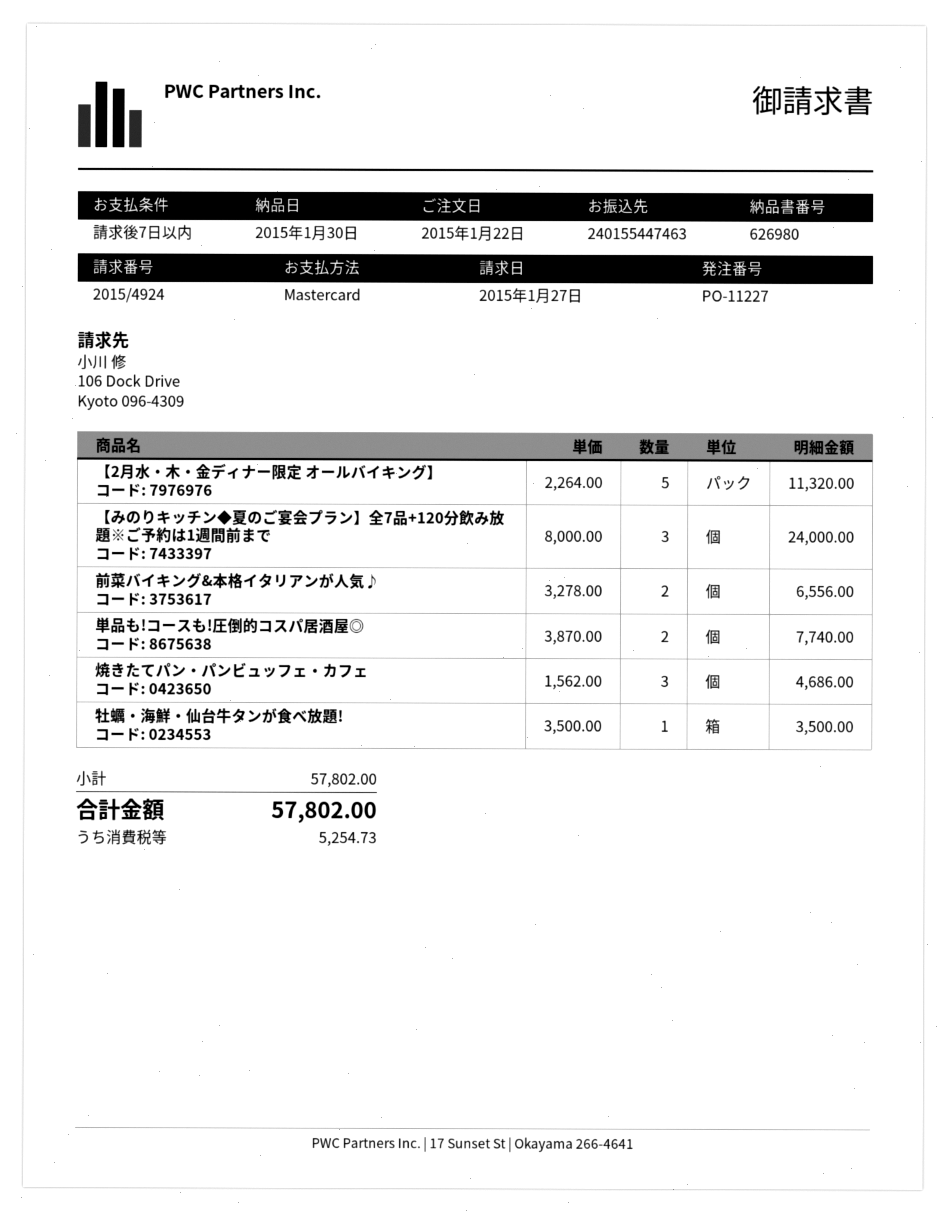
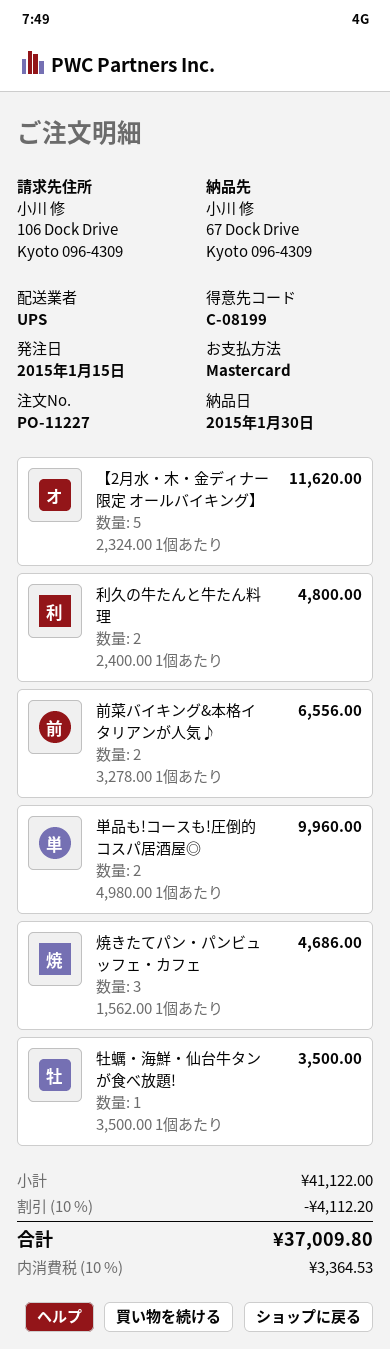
order date: 2015-01-22 -> 2015-01-15
【2月水・木・金ディナー限定 オールバイキング】: 5 x 2264.00 = 11320.00 -> 5 x 2324.00 = 11620.00
【みのりキッチン◆夏のご宴会プラン】全7品+120分飲み放題※ご予約は1週間前まで: 3 x 8000.00 = 24000.00 -> none
単品も!コースも!圧倒的コスパ居酒屋◎: 2 x 3870.00 = 7740.00 -> 2 x 4980.00 = 9960.00
利久の牛たんと牛たん料理: none -> 2 x 2400.00 = 4800.00
subtotal: 57802.00 -> 41122.00
discount: none -> 10% = 4112.20
tax: 5254.73 -> 3364.53
total: 57802.00 -> 37009.80

